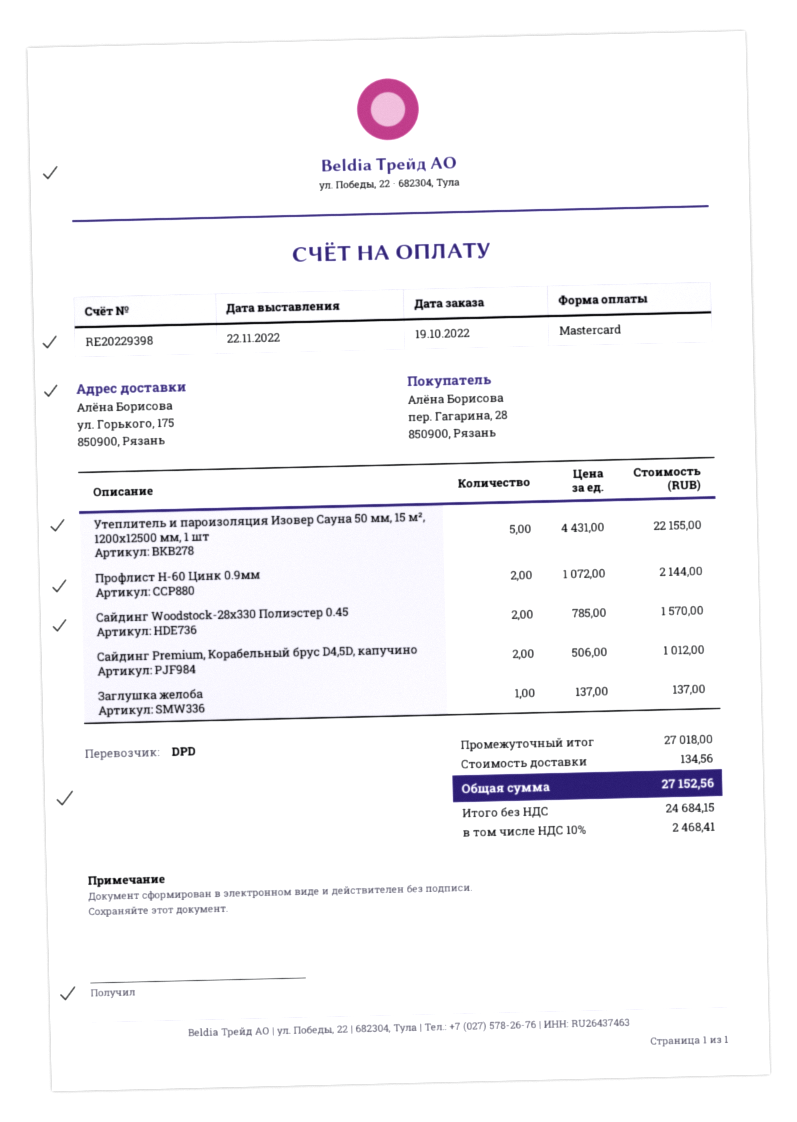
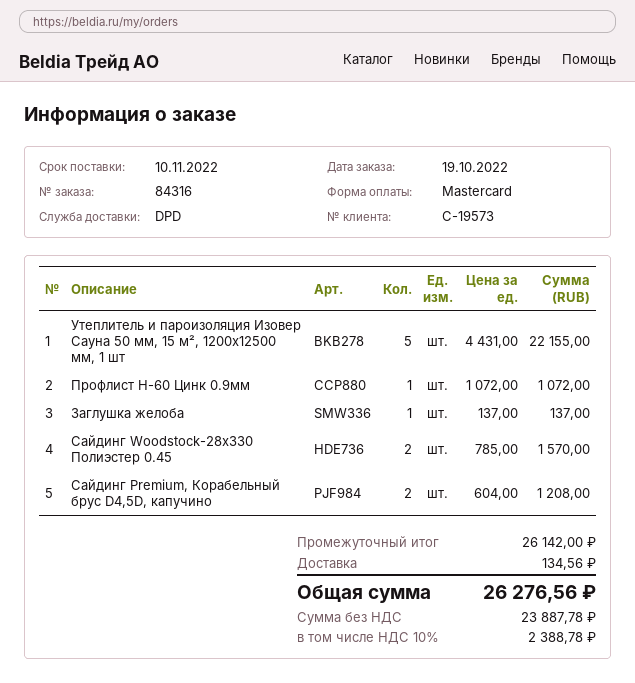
Профлист Н-60 Цинк 0.9мм: 2 x 1072.00 = 2144.00 -> 1 x 1072.00 = 1072.00
Сайдинг Premium, Корабельный брус D4,5D, капучино: 2 x 506.00 = 1012.00 -> 2 x 604.00 = 1208.00
subtotal: 27018.00 -> 26142.00
net: 24684.15 -> 23887.78
tax: 10% = 2468.41 -> 10% = 2388.78
total: 27152.56 -> 26276.56

